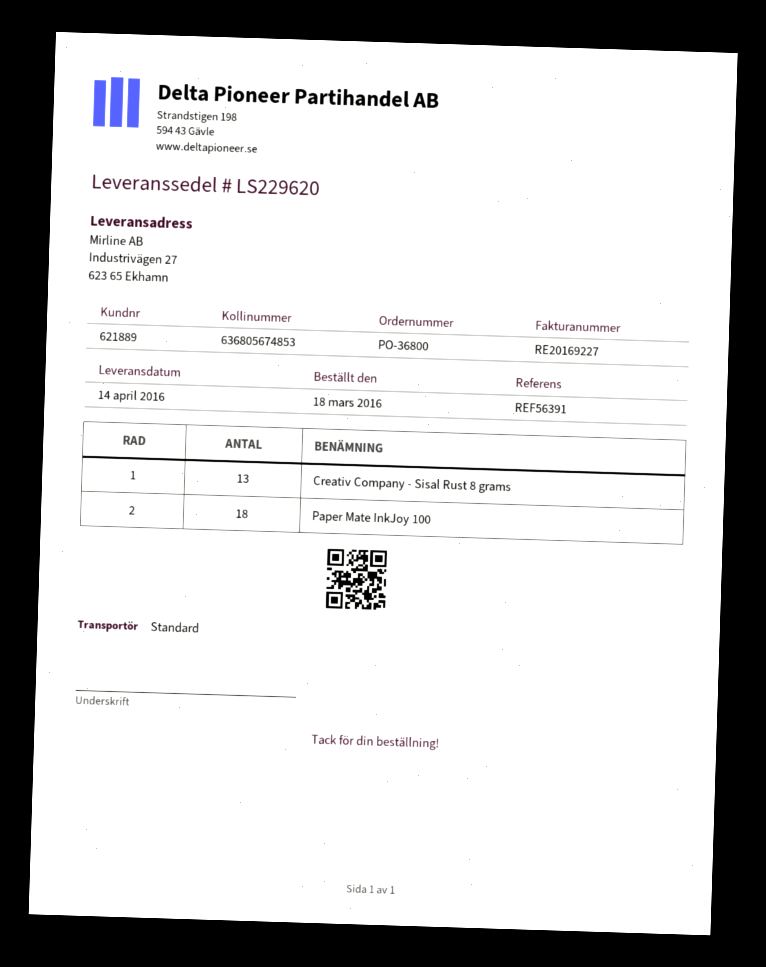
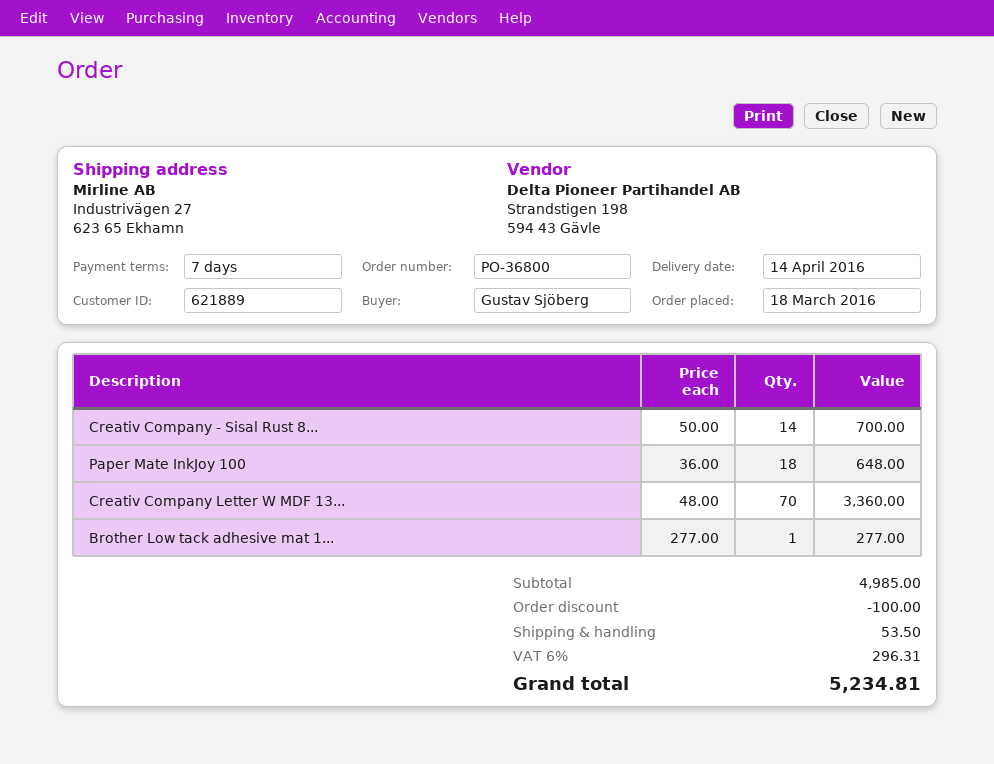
Creativ Company - Sisal Rust 8 grams: 13 -> 14
Creativ Company Letter W MDF 13...: none -> 70
Brother Low tack adhesive mat 1...: none -> 1

